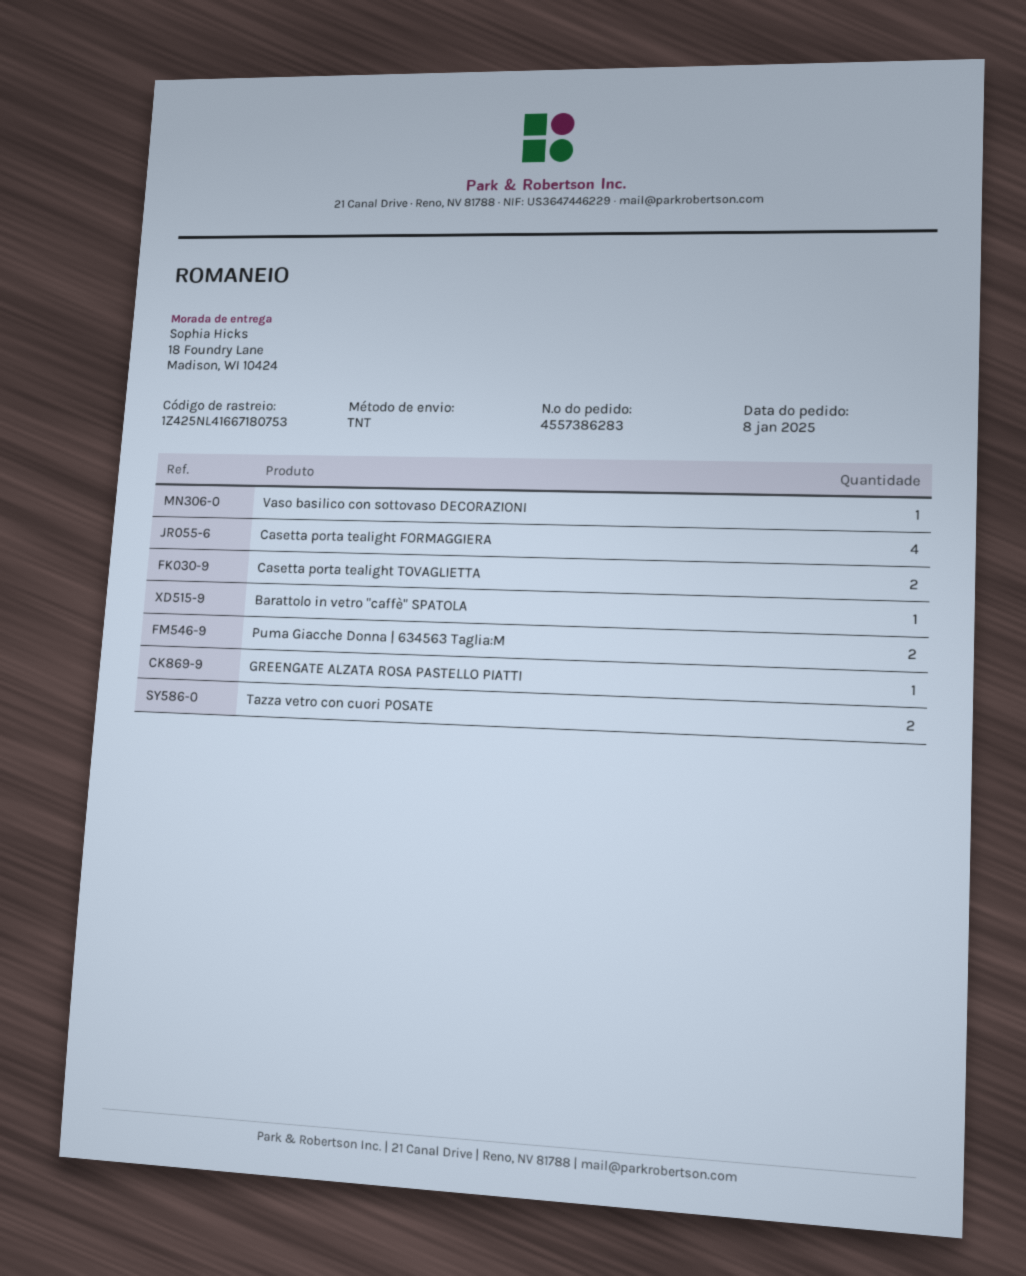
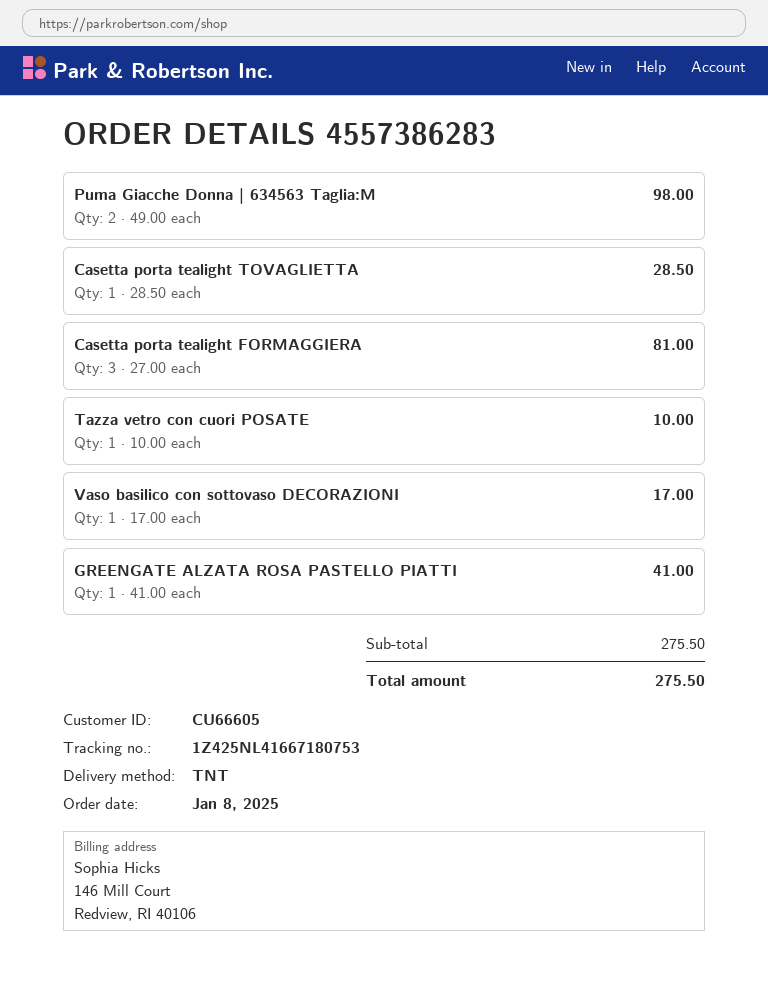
Casetta porta tealight FORMAGGIERA: 4 -> 3
Casetta porta tealight TOVAGLIETTA: 2 -> 1
Barattolo in vetro "caffè" SPATOLA: 1 -> none
Tazza vetro con cuori POSATE: 2 -> 1

